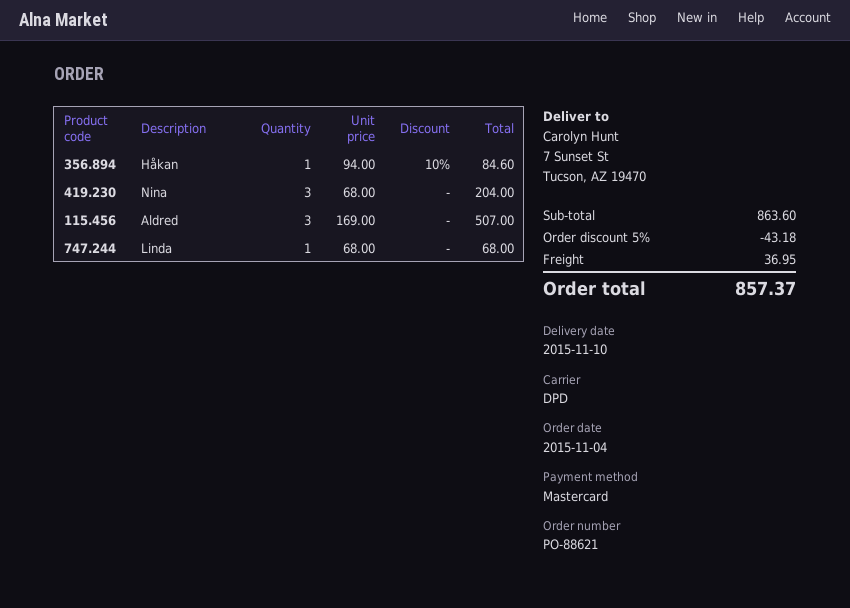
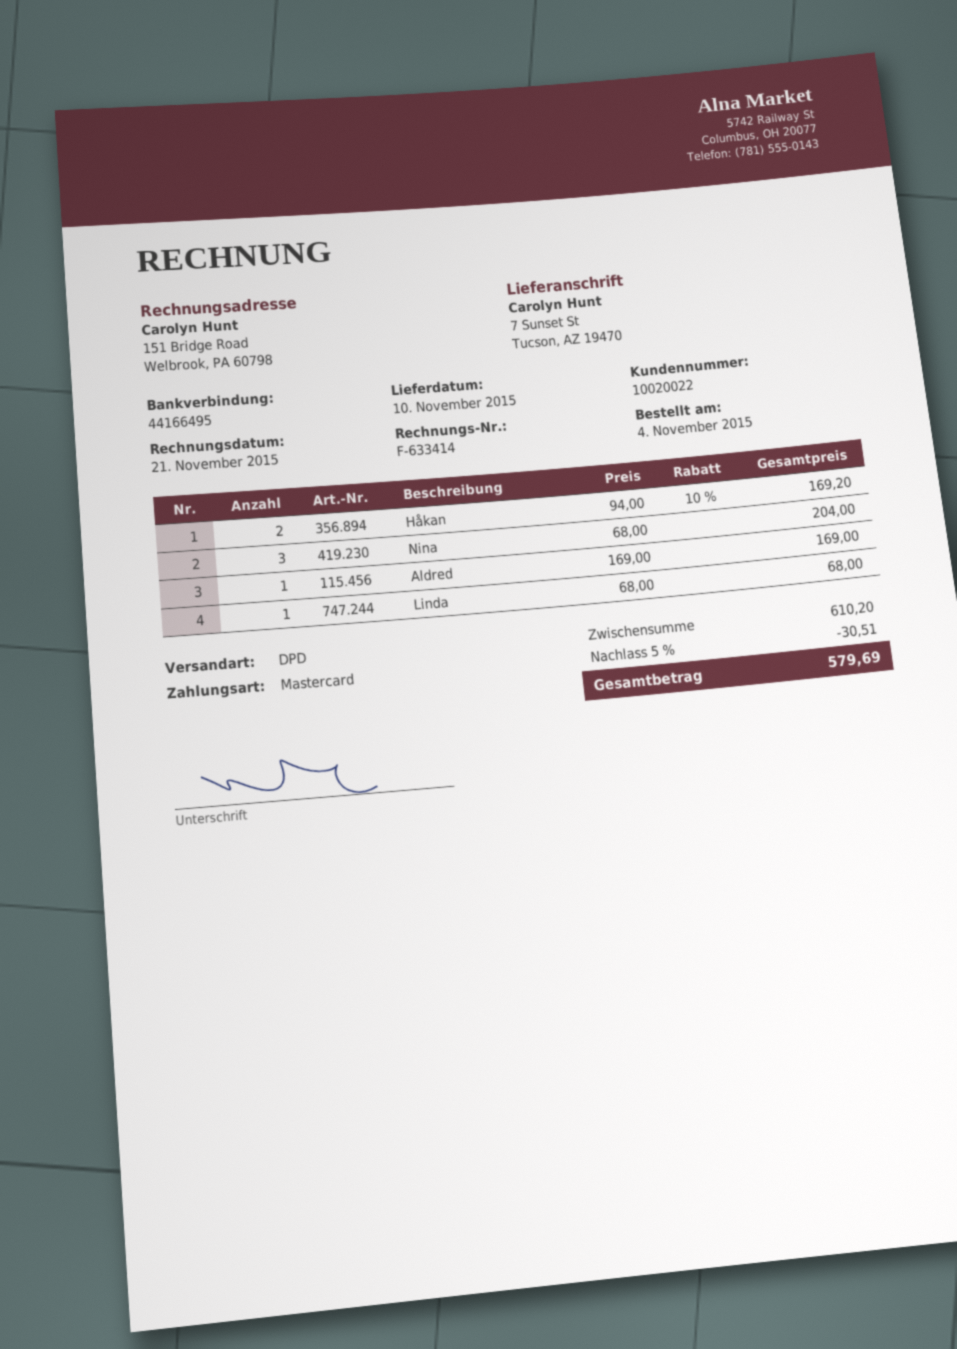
Håkan: 1 x 94.00 - 10% = 84.60 -> 2 x 94.00 - 10% = 169.20
Aldred: 3 x 169.00 = 507.00 -> 1 x 169.00 = 169.00
subtotal: 863.60 -> 610.20
discount: 5% = 43.18 -> 5% = 30.51
shipping: 36.95 -> none
total: 857.37 -> 579.69

